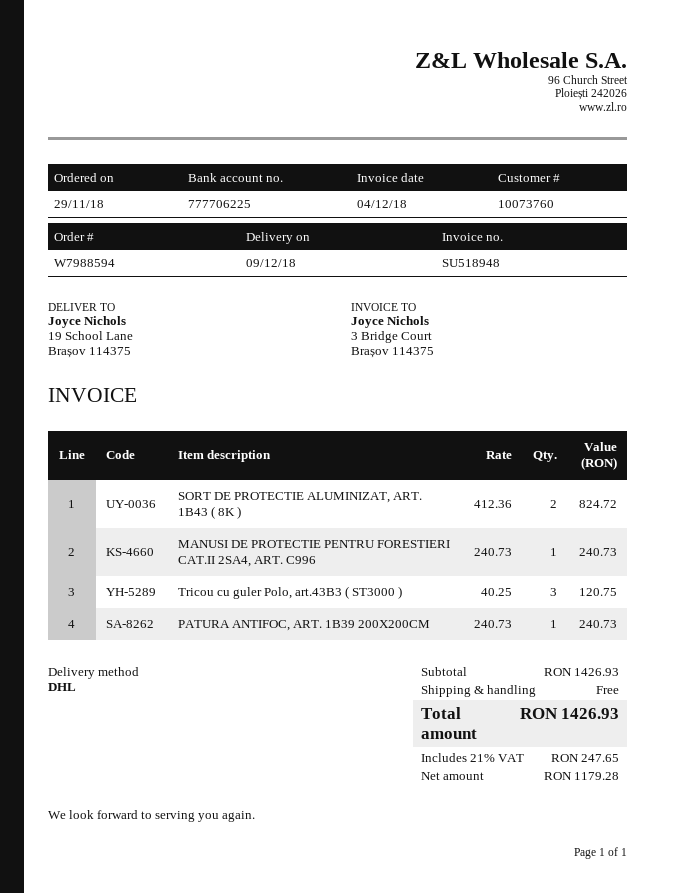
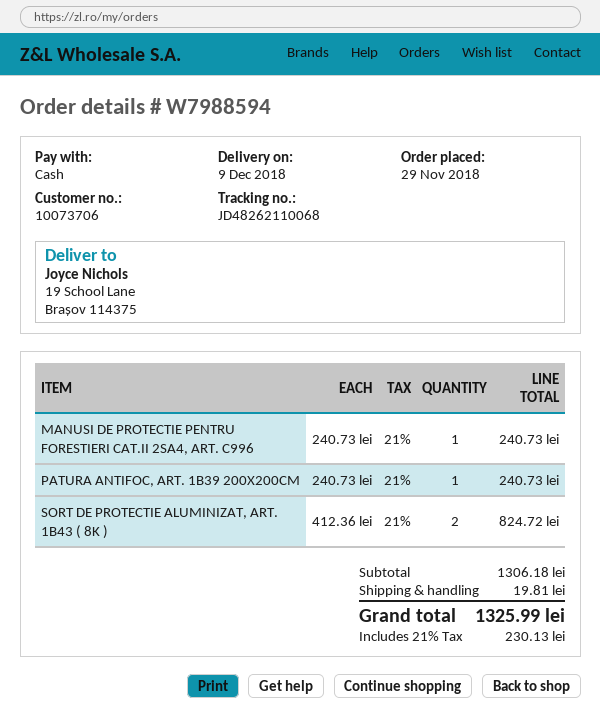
customer number: 10073760 -> 10073706
Tricou cu guler Polo, art.43B3 ( ST3000 ): 3 x 40.25 = 120.75 -> none
subtotal: 1426.93 -> 1306.18
shipping: 0.00 -> 19.81
tax: 21% = 247.65 -> 21% = 230.13
total: 1426.93 -> 1325.99

